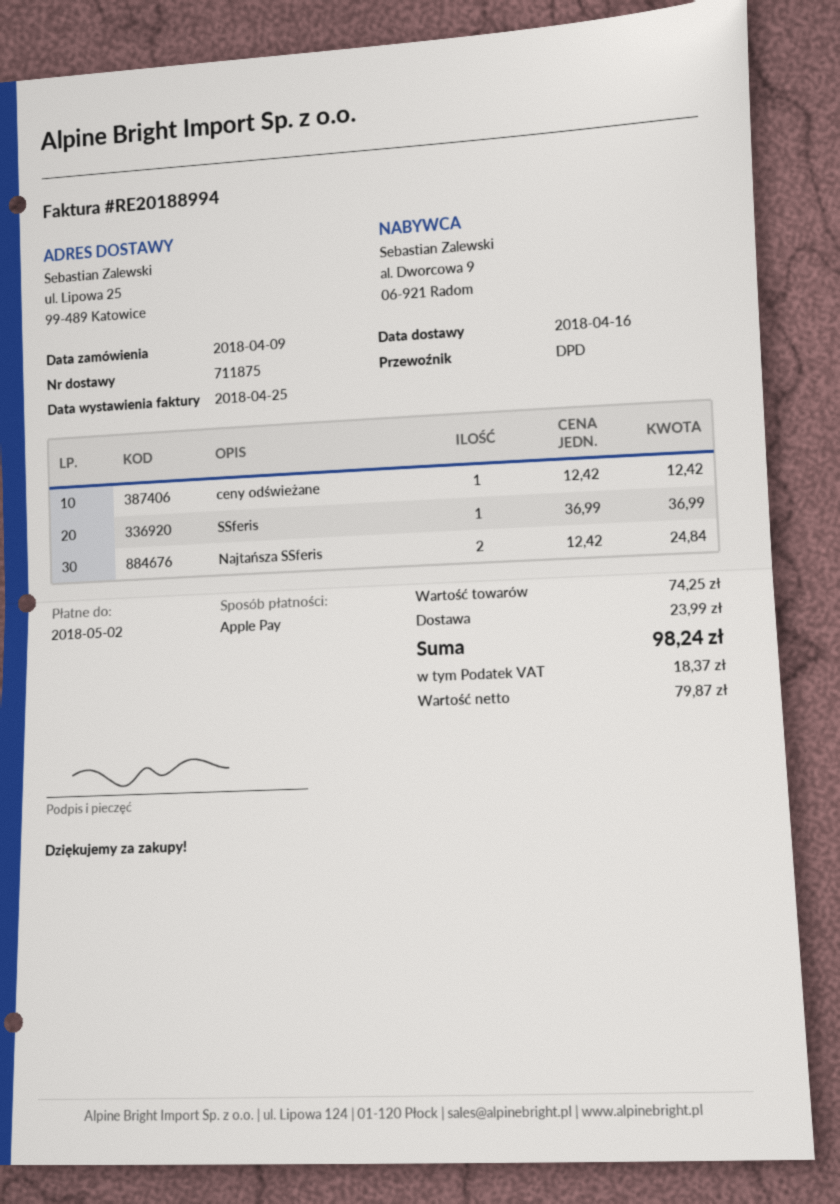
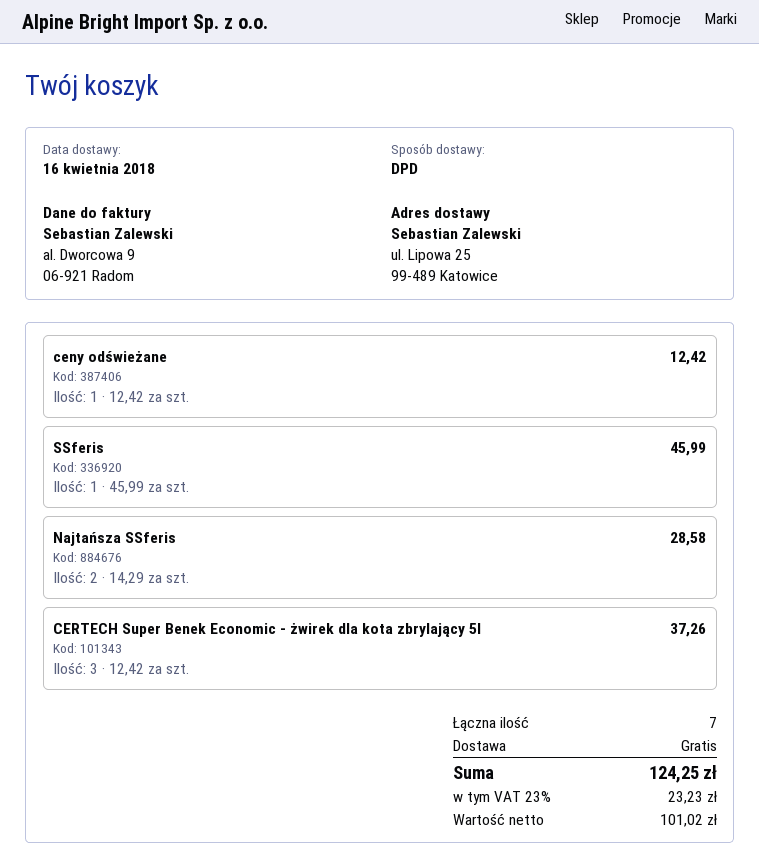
SSferis: 1 x 36.99 = 36.99 -> 1 x 45.99 = 45.99
Najtańsza SSferis: 2 x 12.42 = 24.84 -> 2 x 14.29 = 28.58
CERTECH Super Benek Economic - żwirek dla kota zbrylający 5l: none -> 3 x 12.42 = 37.26
shipping: 23.99 -> 0.00
net: 79.87 -> 101.02
tax: 18.37 -> 23.23
total: 98.24 -> 124.25

